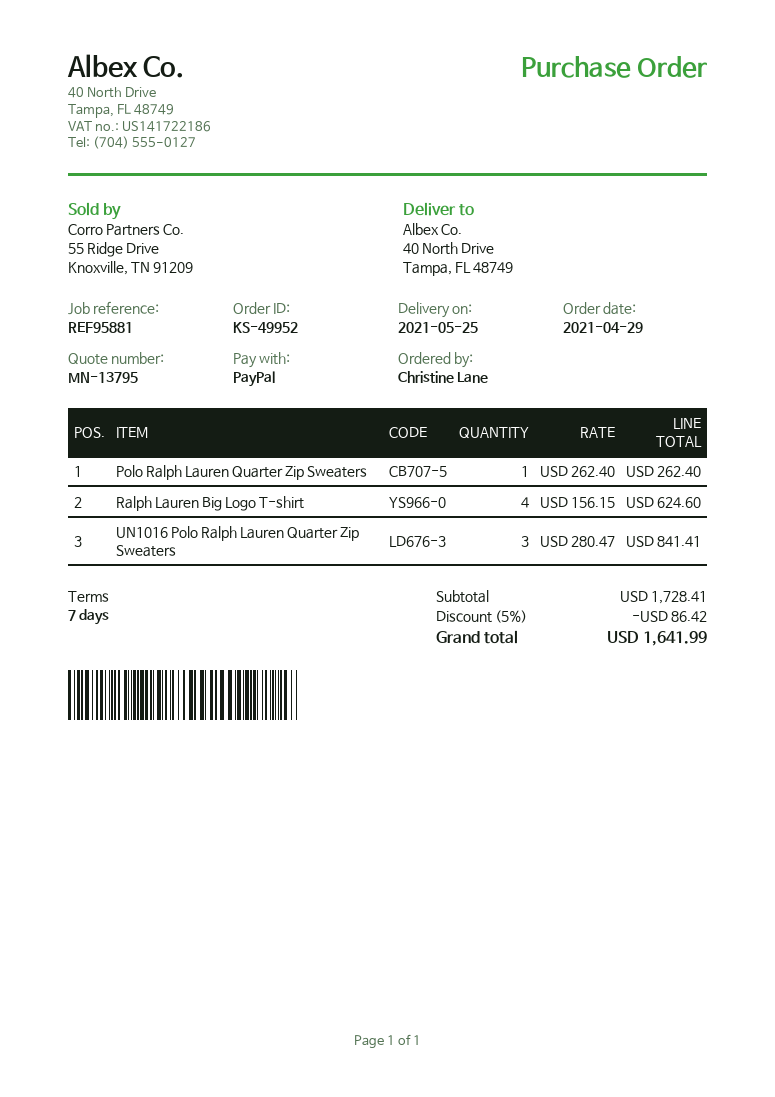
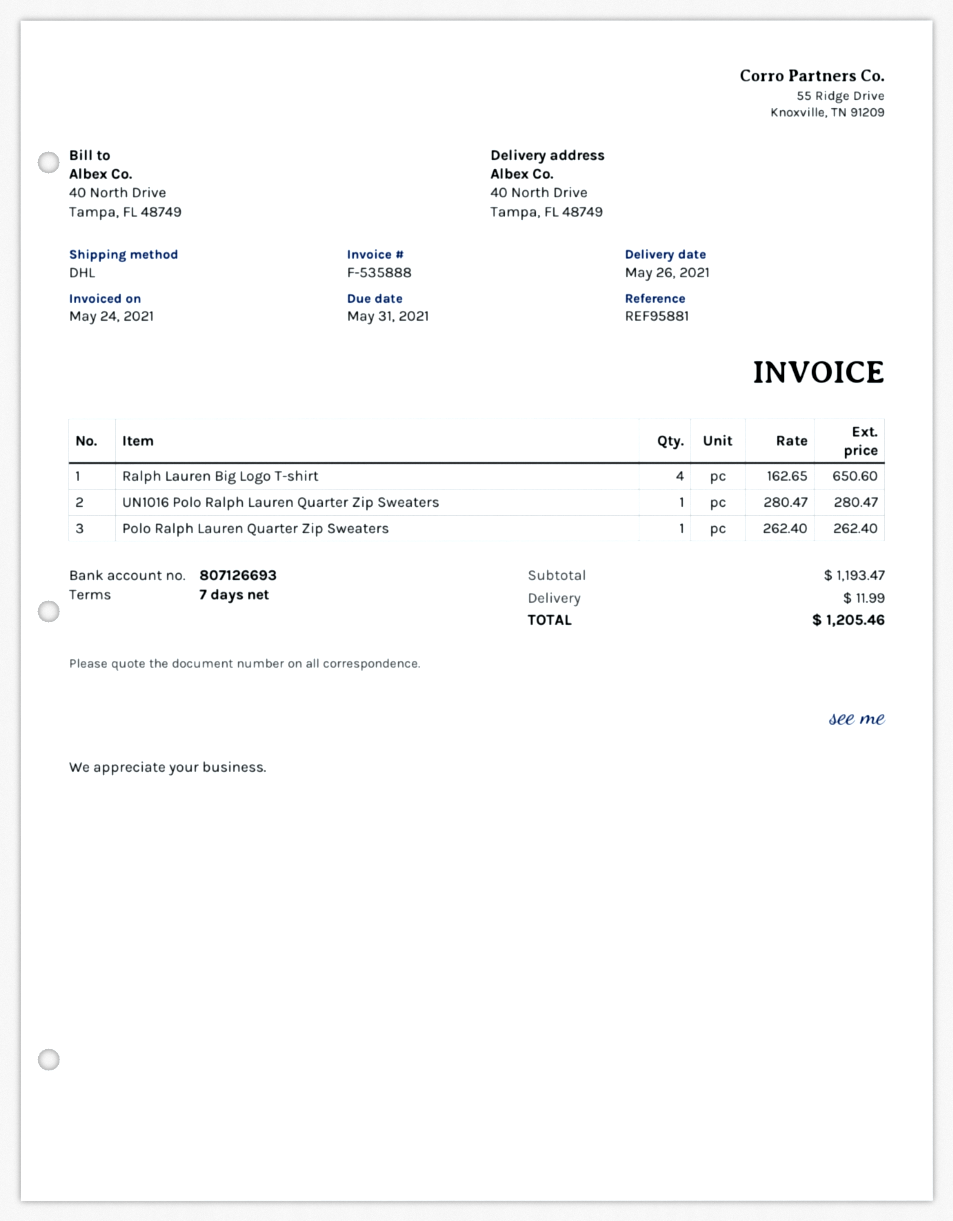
delivery date: 2021-05-25 -> 2021-05-26
Ralph Lauren Big Logo T-shirt: 4 x 156.15 = 624.60 -> 4 x 162.65 = 650.60
UN1016 Polo Ralph Lauren Quarter Zip Sweaters: 3 x 280.47 = 841.41 -> 1 x 280.47 = 280.47
subtotal: 1728.41 -> 1193.47
discount: 5% = 86.42 -> none
shipping: none -> 11.99
total: 1641.99 -> 1205.46

